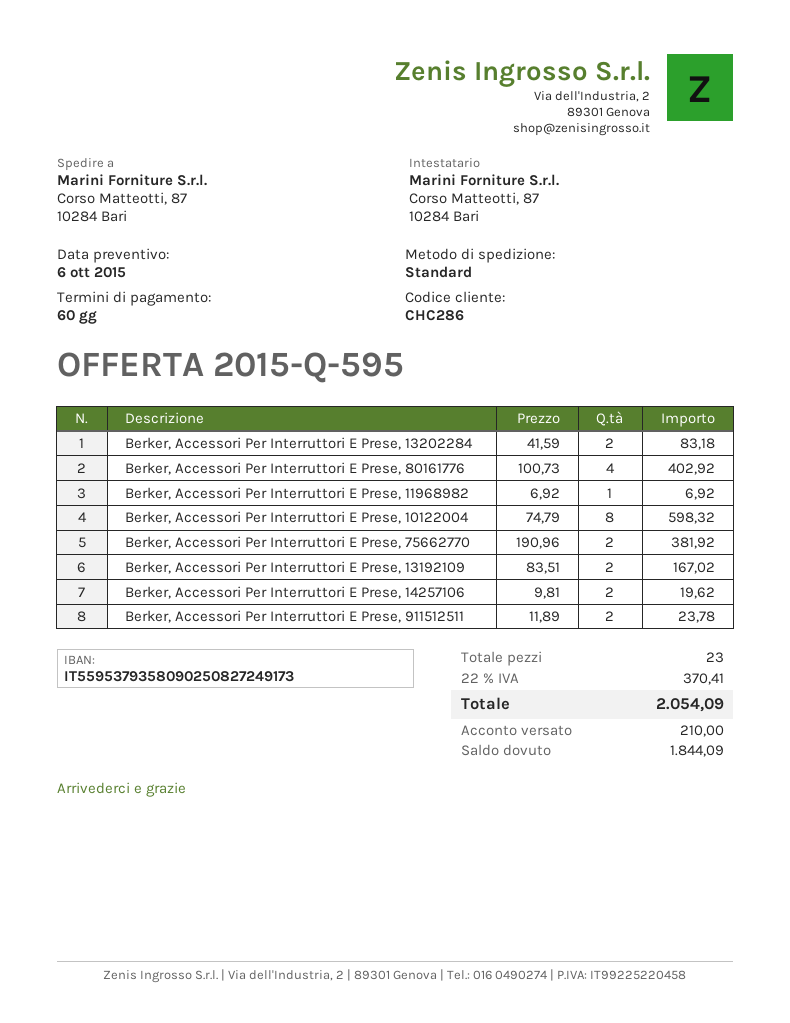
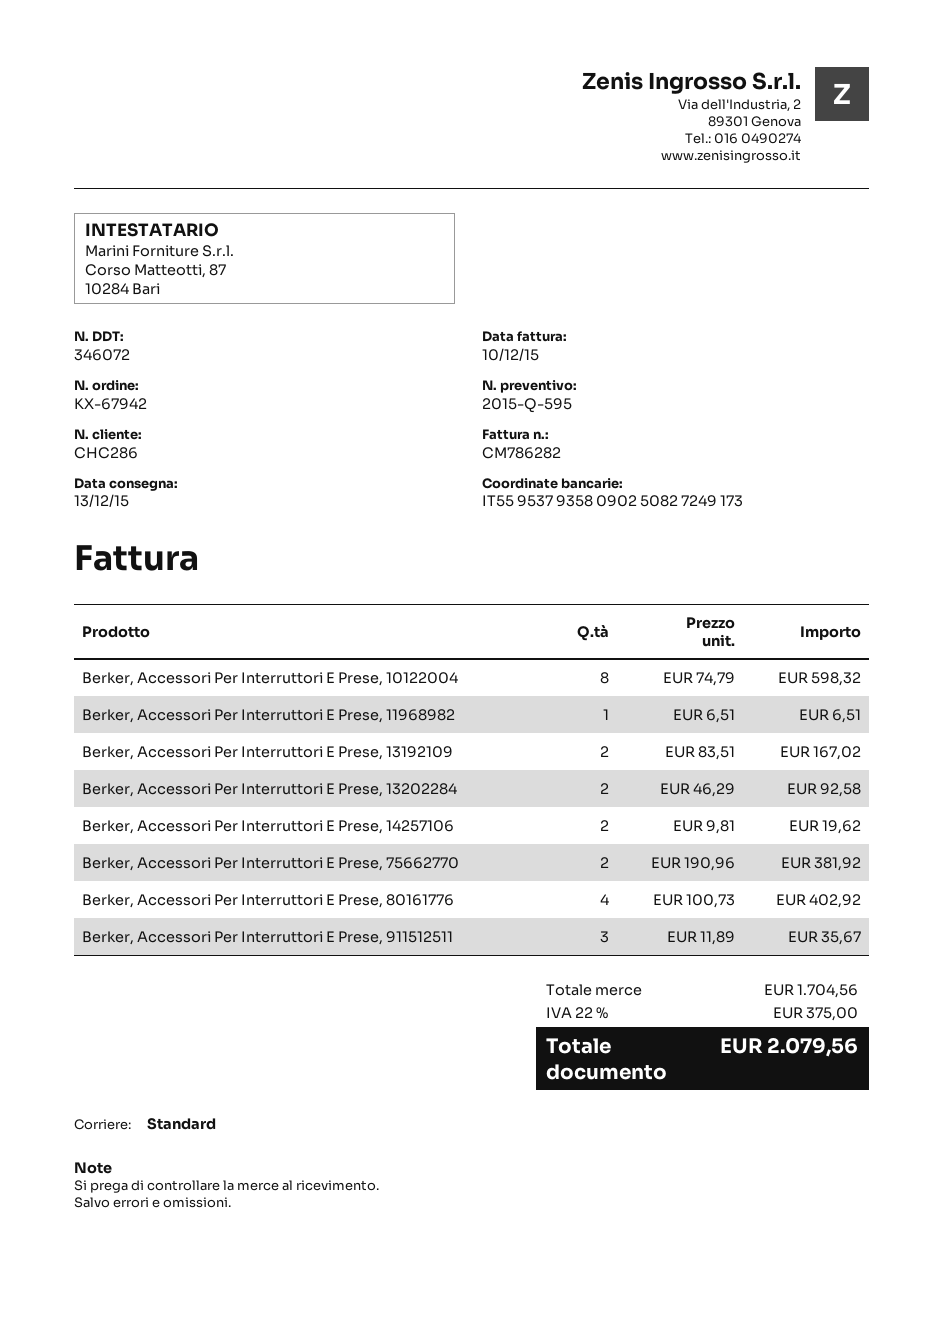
Berker, Accessori Per Interruttori E Prese, 13202284: 2 x 41.59 = 83.18 -> 2 x 46.29 = 92.58
Berker, Accessori Per Interruttori E Prese, 11968982: 1 x 6.92 = 6.92 -> 1 x 6.51 = 6.51
Berker, Accessori Per Interruttori E Prese, 911512511: 2 x 11.89 = 23.78 -> 3 x 11.89 = 35.67
tax: 22% = 370.41 -> 22% = 375.00
total: 2054.09 -> 2079.56

